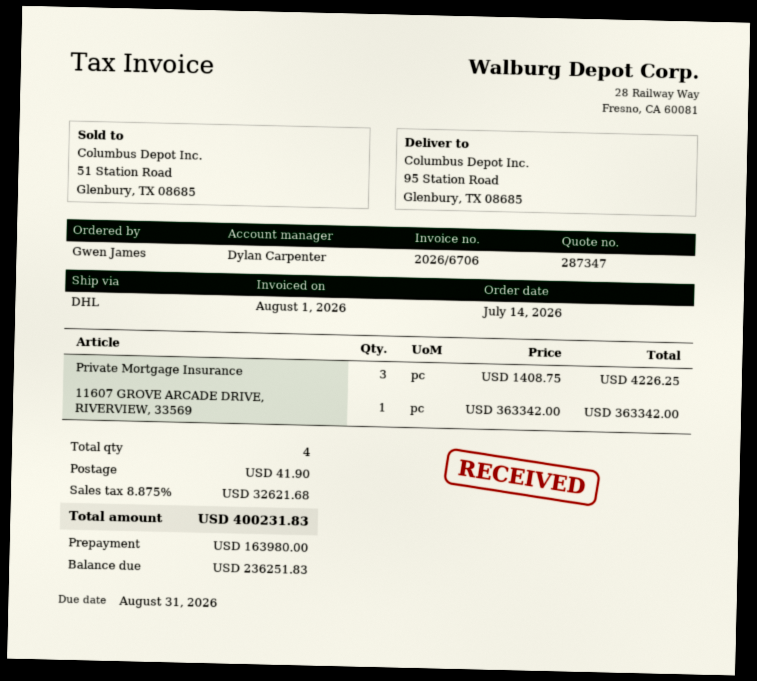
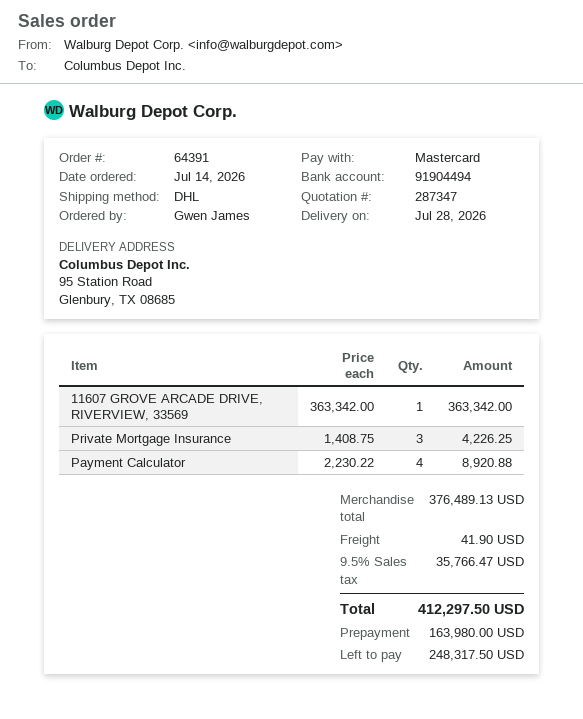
Payment Calculator: none -> 4 x 2230.22 = 8920.88
tax: 8.875% = 32621.68 -> 9.5% = 35766.47
total: 400231.83 -> 412297.50
balance: 236251.83 -> 248317.50

